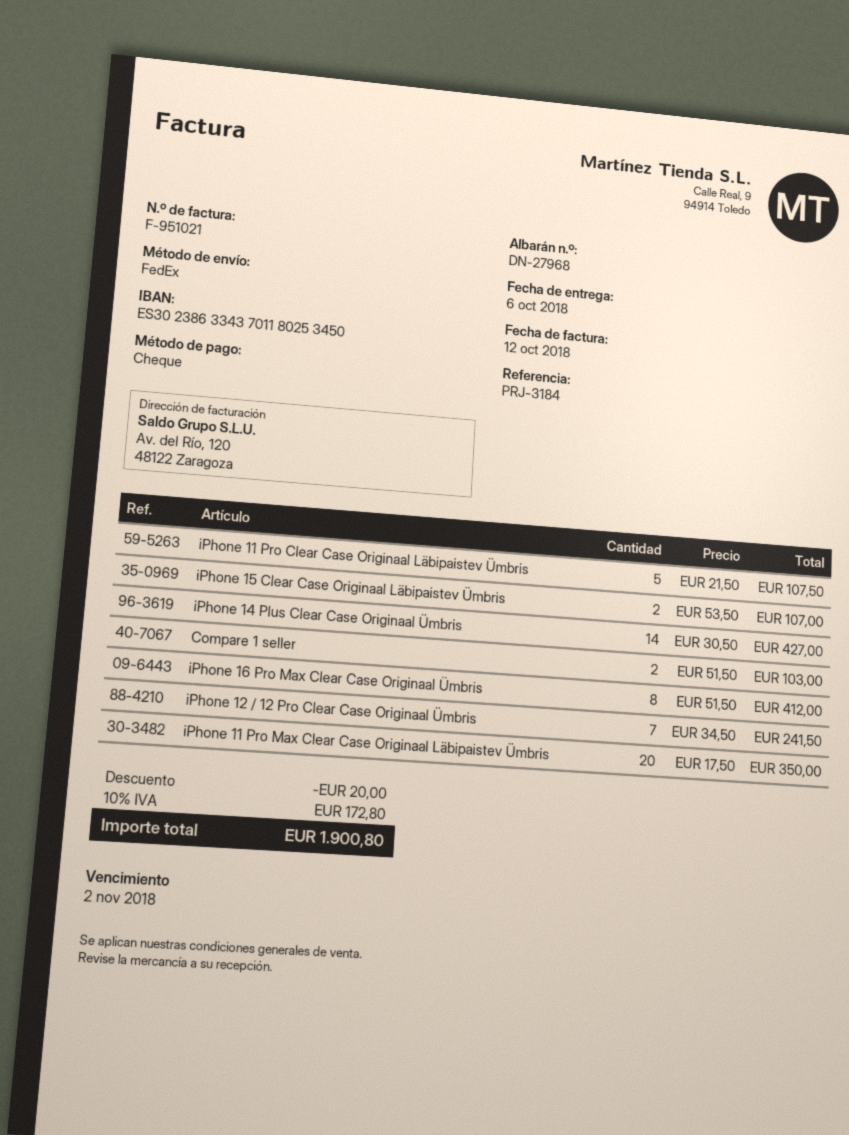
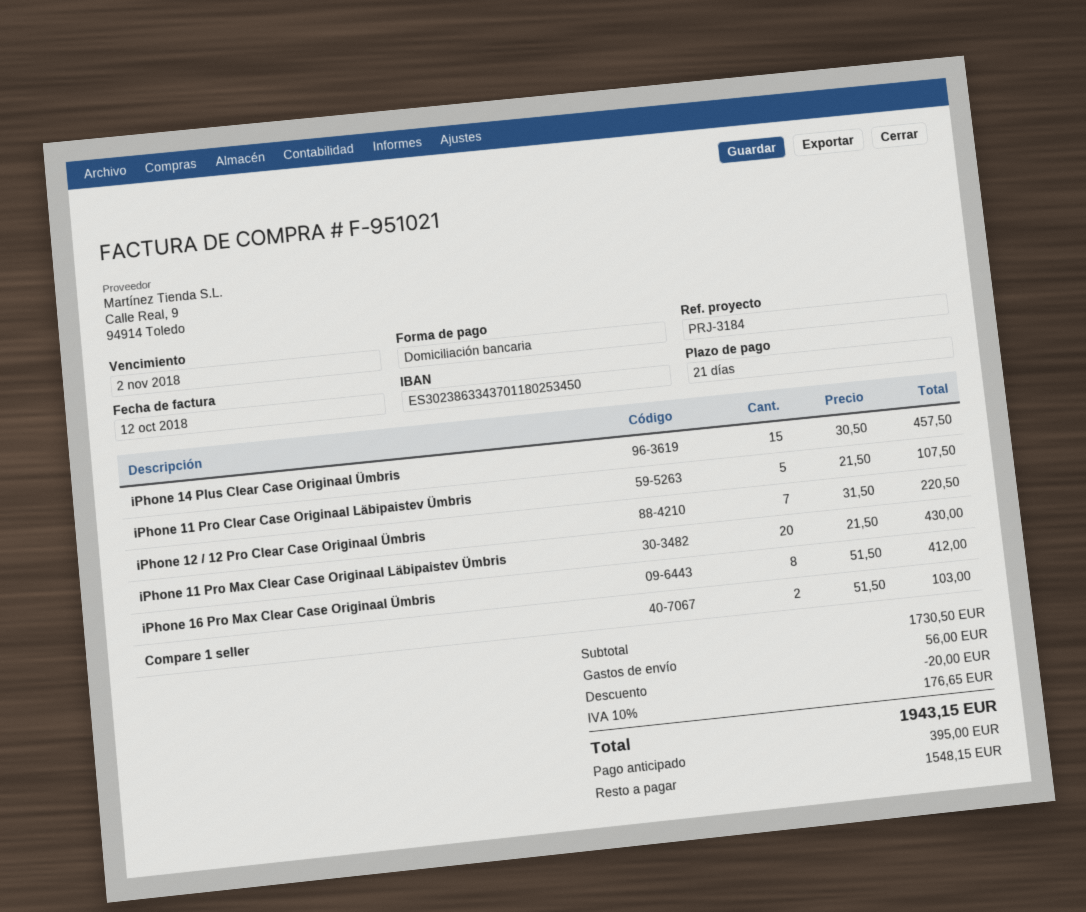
payment method: cheque -> direct debit
iPhone 15 Clear Case Originaal Läbipaistev Ümbris: 2 x 53.50 = 107.00 -> none
iPhone 14 Plus Clear Case Originaal Ümbris: 14 x 30.50 = 427.00 -> 15 x 30.50 = 457.50
iPhone 12 / 12 Pro Clear Case Originaal Ümbris: 7 x 34.50 = 241.50 -> 7 x 31.50 = 220.50
iPhone 11 Pro Max Clear Case Originaal Läbipaistev Ümbris: 20 x 17.50 = 350.00 -> 20 x 21.50 = 430.00
shipping: none -> 56.00
tax: 10% = 172.80 -> 10% = 176.65
total: 1900.80 -> 1943.15

